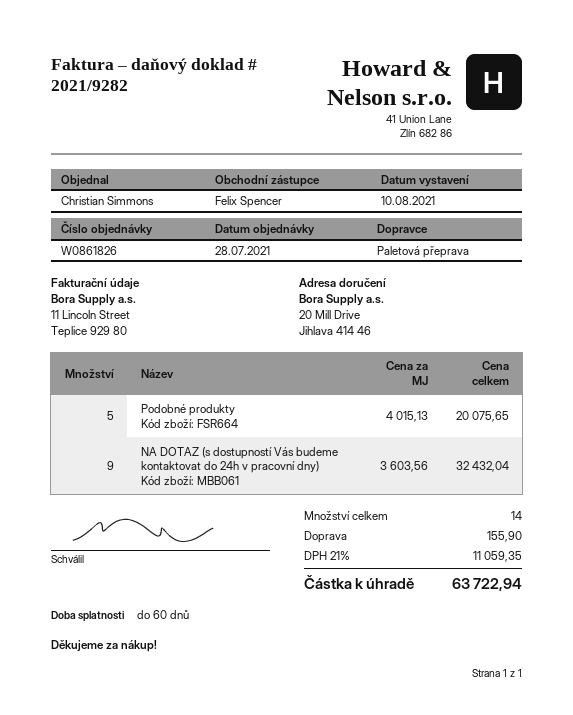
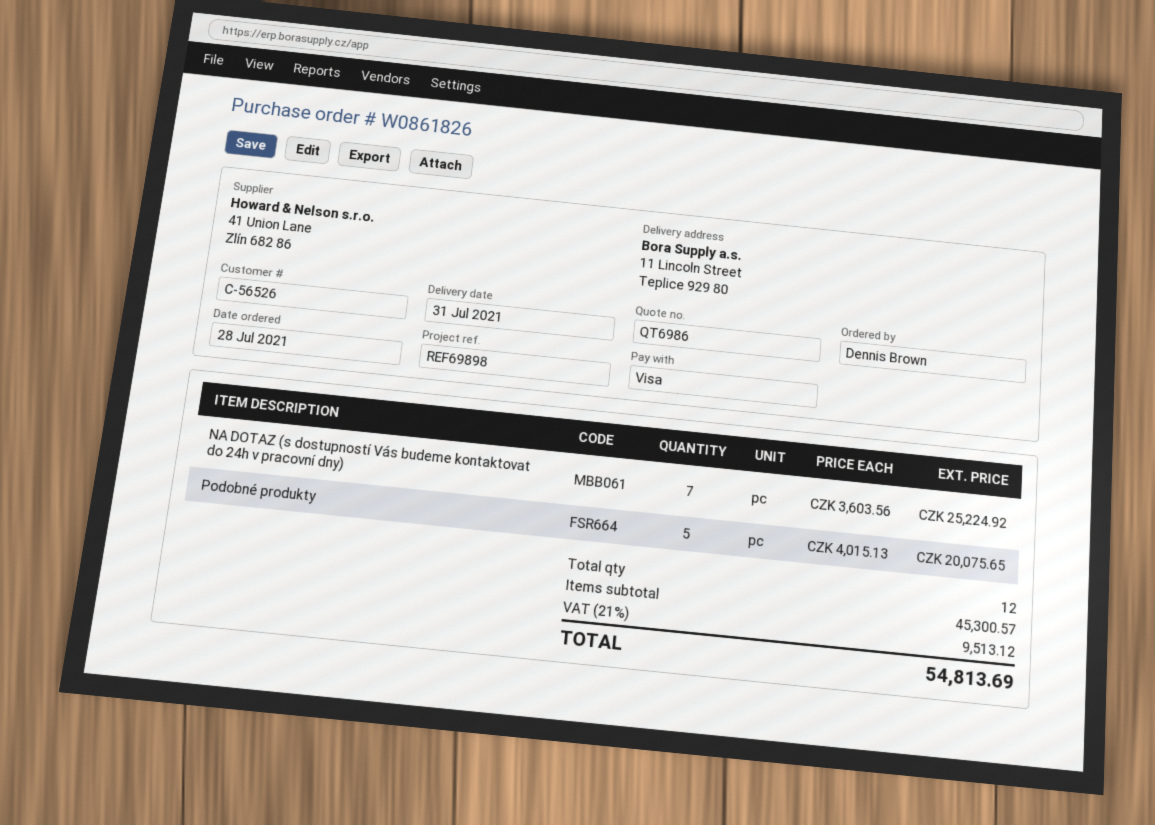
ordered by: Christian Simmons -> Dennis Brown
ship to: 20 Mill Drive, Jihlava 414 46 -> 11 Lincoln Street, Teplice 929 80
NA DOTAZ (s dostupností Vás budeme kontaktovat do 24h v pracovní dny): 9 x 3603.56 = 32432.04 -> 7 x 3603.56 = 25224.92
total quantity: 14 -> 12
shipping: 155.90 -> none
tax: 21% = 11059.35 -> 21% = 9513.12
total: 63722.94 -> 54813.69

